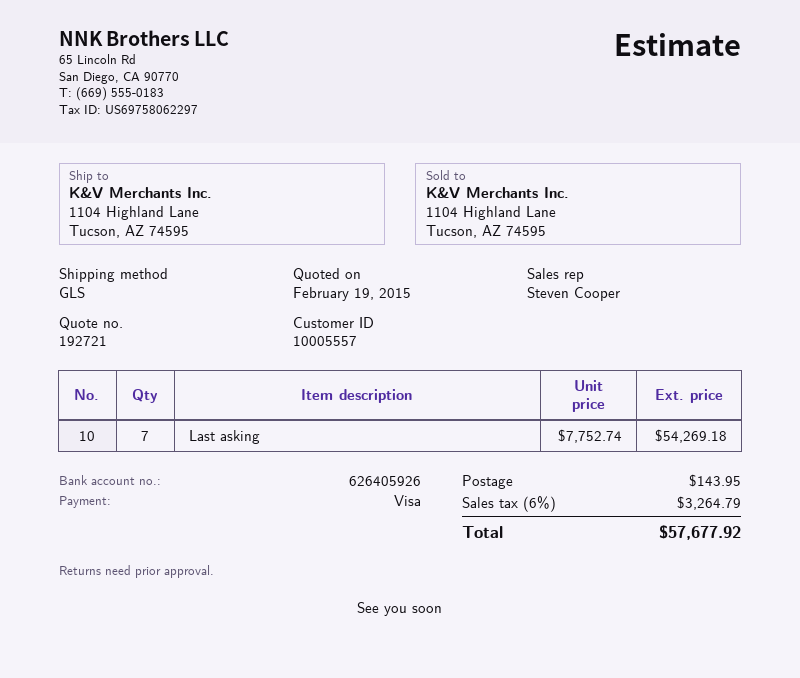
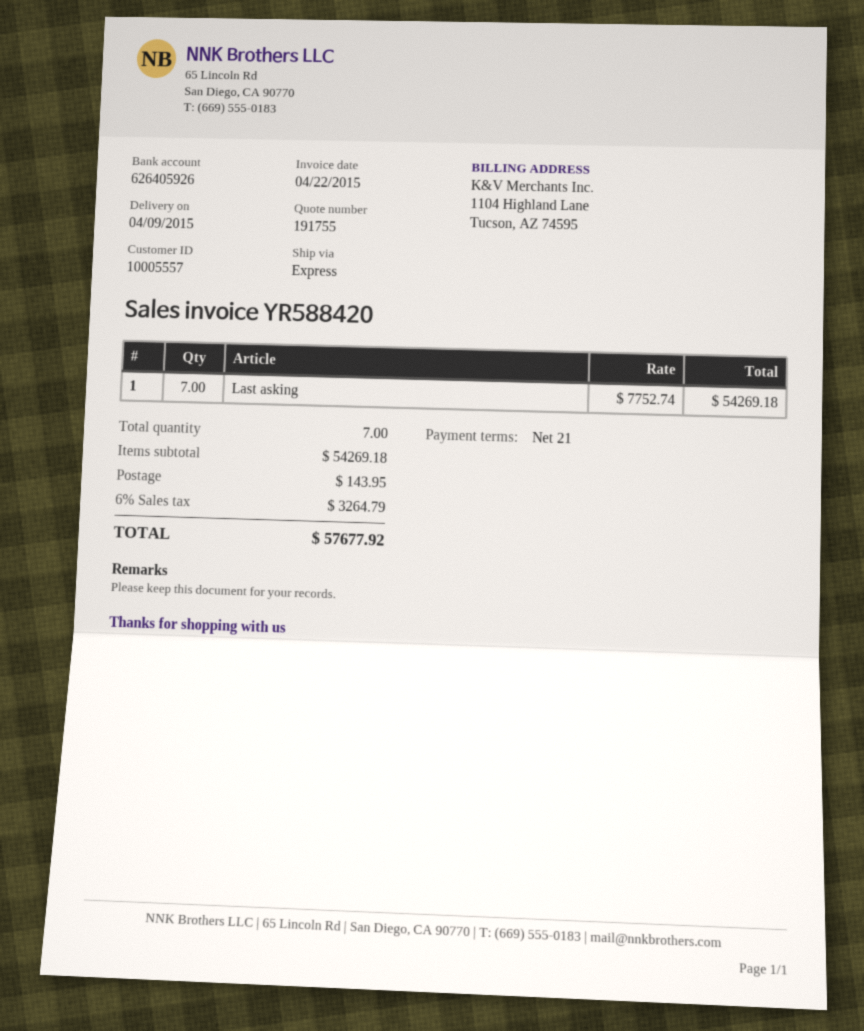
quote number: 192721 -> 191755
shipping method: GLS -> express

